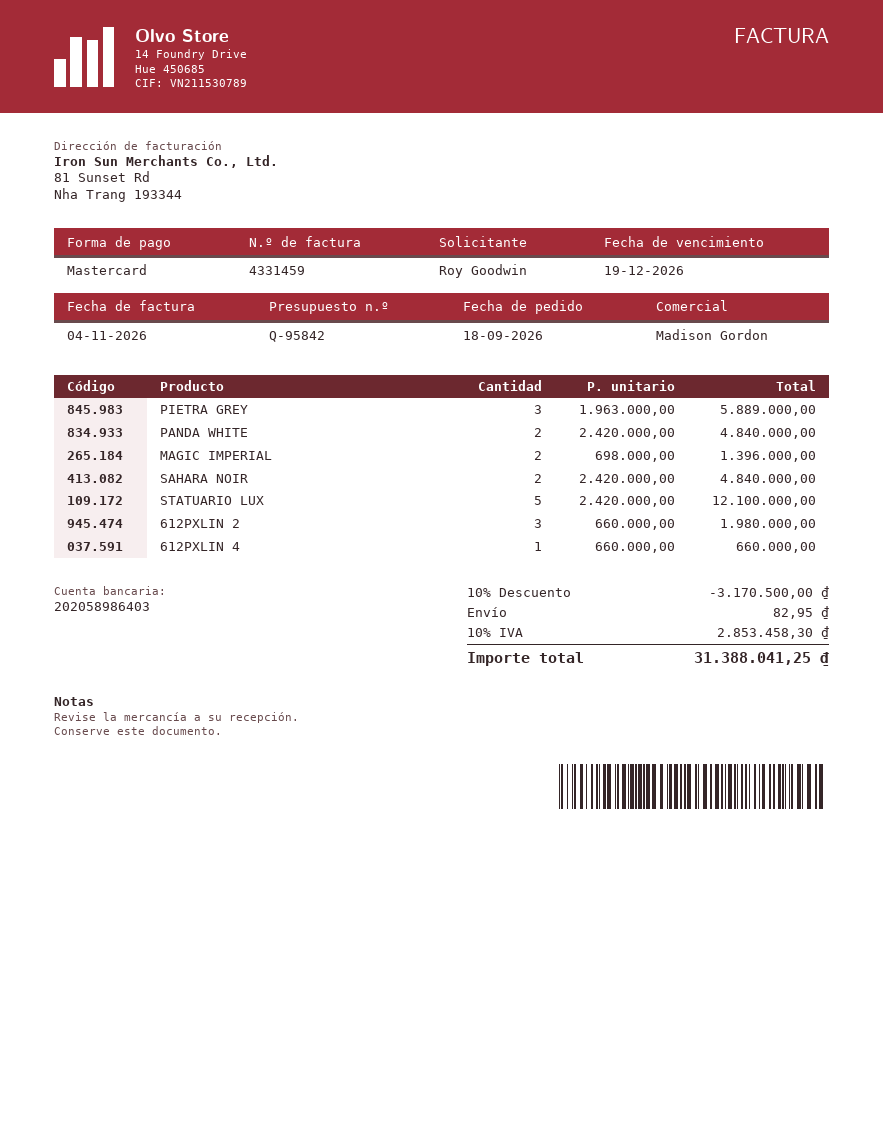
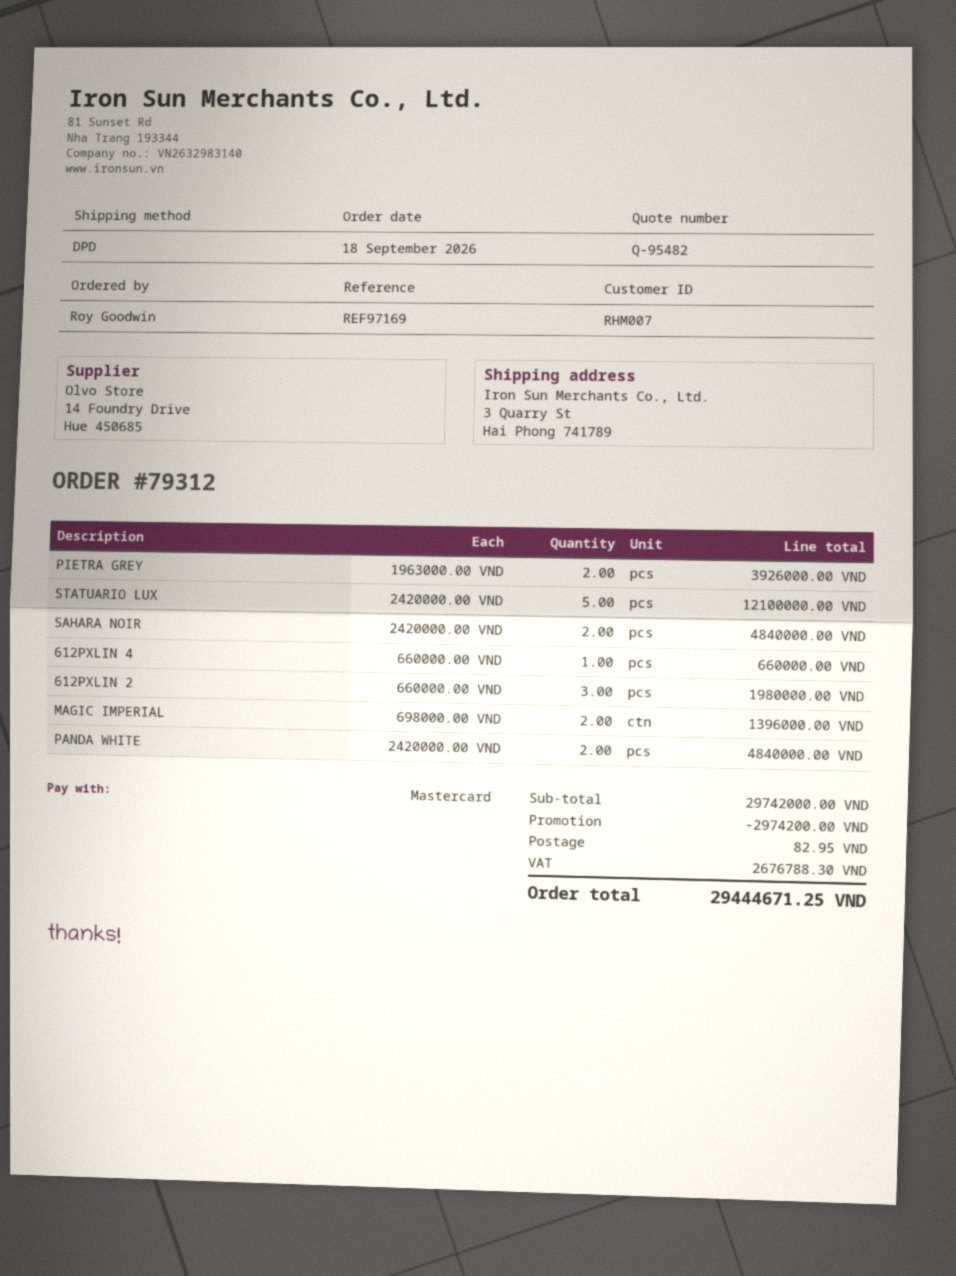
quote number: Q-95842 -> Q-95482
PIETRA GREY: 3 x 1963000.00 = 5889000.00 -> 2 x 1963000.00 = 3926000.00
discount: 3170500.00 -> 2974200.00
tax: 2853458.30 -> 2676788.30
total: 31388041.25 -> 29444671.25

